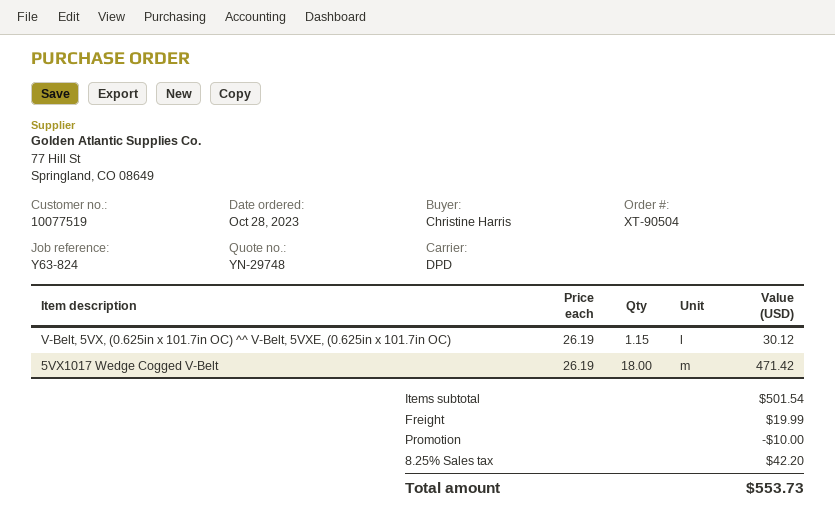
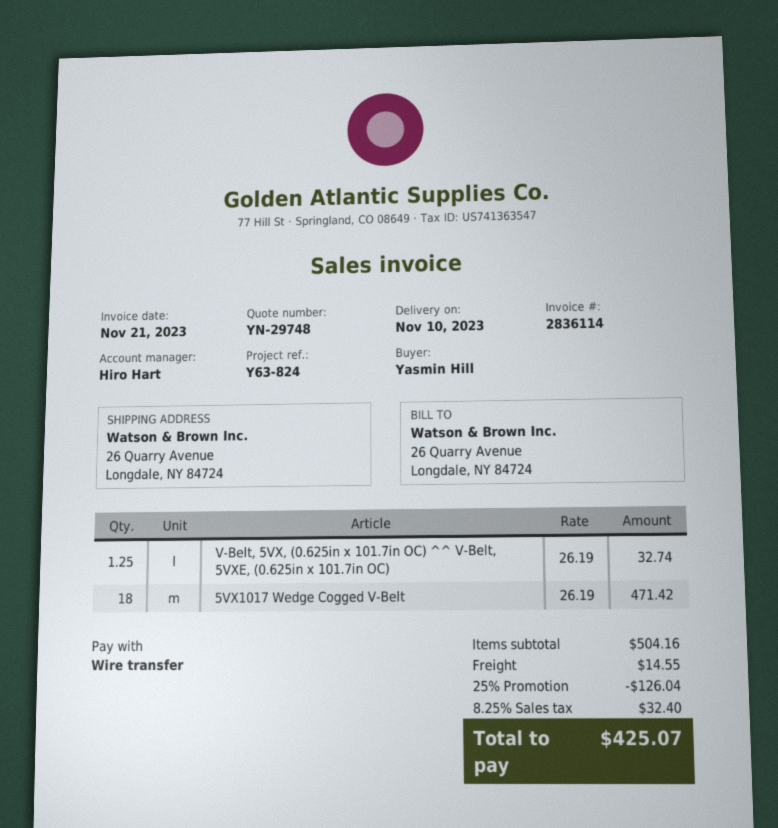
ordered by: Christine Harris -> Yasmin Hill
V-Belt, 5VX, (0.625in x 101.7in OC) ^^ V-Belt, 5VXE, (0.625in x 101.7in OC): 1.15 x 26.19 = 30.12 -> 1.25 x 26.19 = 32.74
subtotal: 501.54 -> 504.16
discount: 10.00 -> 126.04
shipping: 19.99 -> 14.55
tax: 8.25% = 42.20 -> 8.25% = 32.40
total: 553.73 -> 425.07

